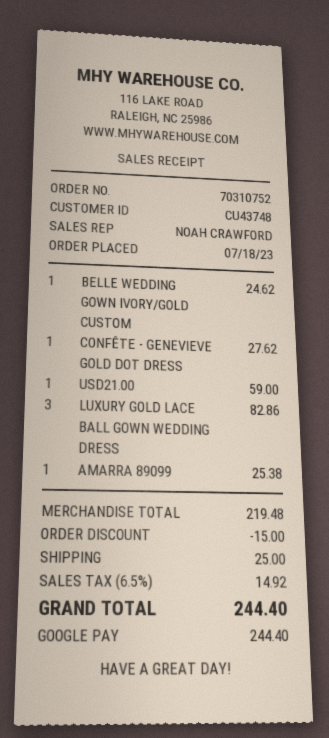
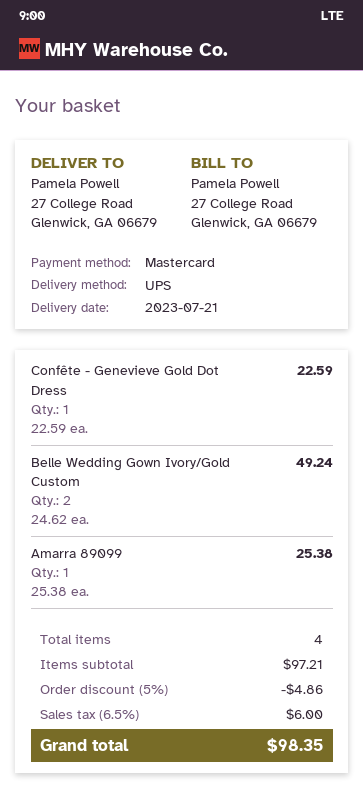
payment method: Google Pay -> Mastercard
BELLE WEDDING GOWN IVORY/GOLD CUSTOM: 1 for 24.62 -> 2 for 49.24
CONFÊTE - GENEVIEVE GOLD DOT DRESS: 1 for 27.62 -> 1 for 22.59
USD21.00: 1 for 59.00 -> none
LUXURY GOLD LACE BALL GOWN WEDDING DRESS: 3 for 82.86 -> none
subtotal: 219.48 -> 97.21
discount: 15.00 -> 4.86
shipping: 25.00 -> none
tax: 6.5% = 14.92 -> 6.5% = 6.00
total: 244.40 -> 98.35

